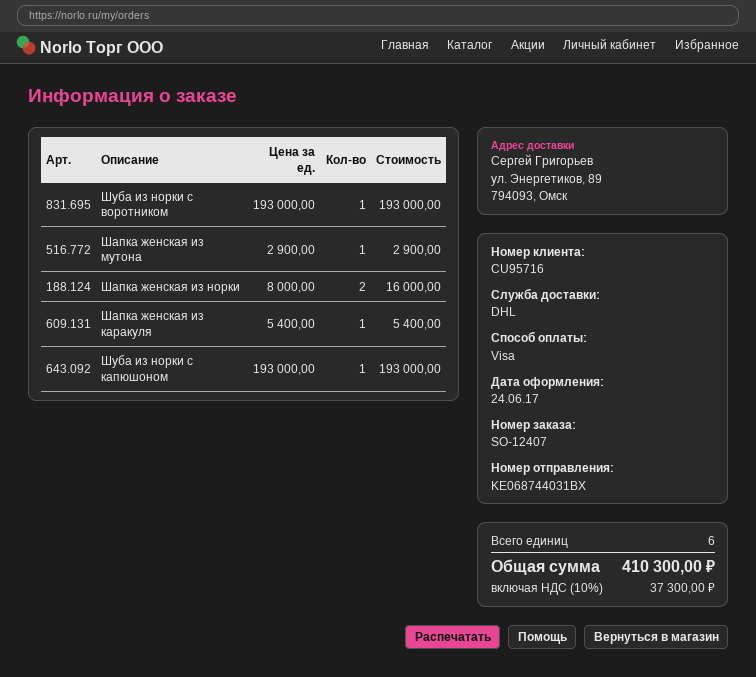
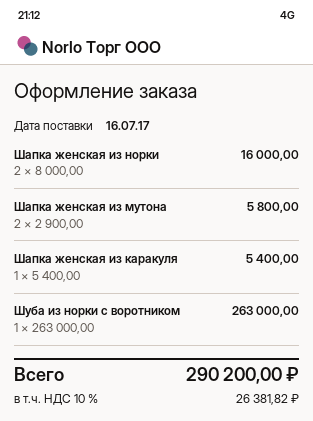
Шуба из норки с воротником: 1 x 193000.00 = 193000.00 -> 1 x 263000.00 = 263000.00
Шапка женская из мутона: 1 x 2900.00 = 2900.00 -> 2 x 2900.00 = 5800.00
Шуба из норки с капюшоном: 1 x 193000.00 = 193000.00 -> none
tax: 10% = 37300.00 -> 10% = 26381.82
total: 410300.00 -> 290200.00

